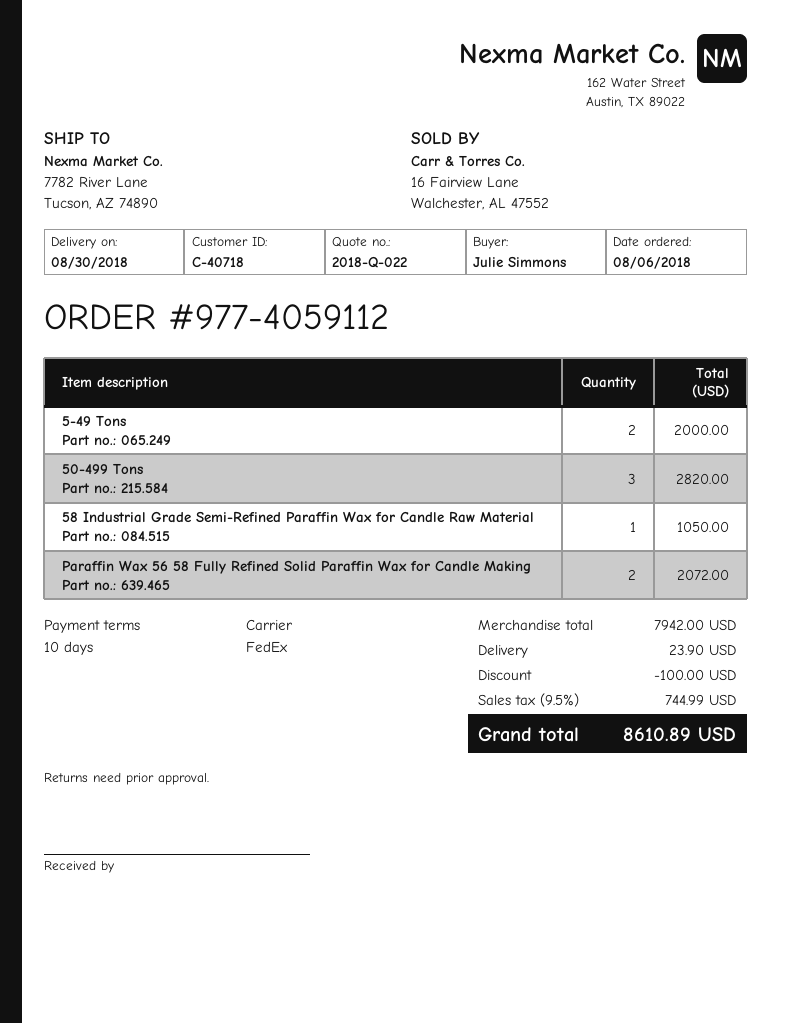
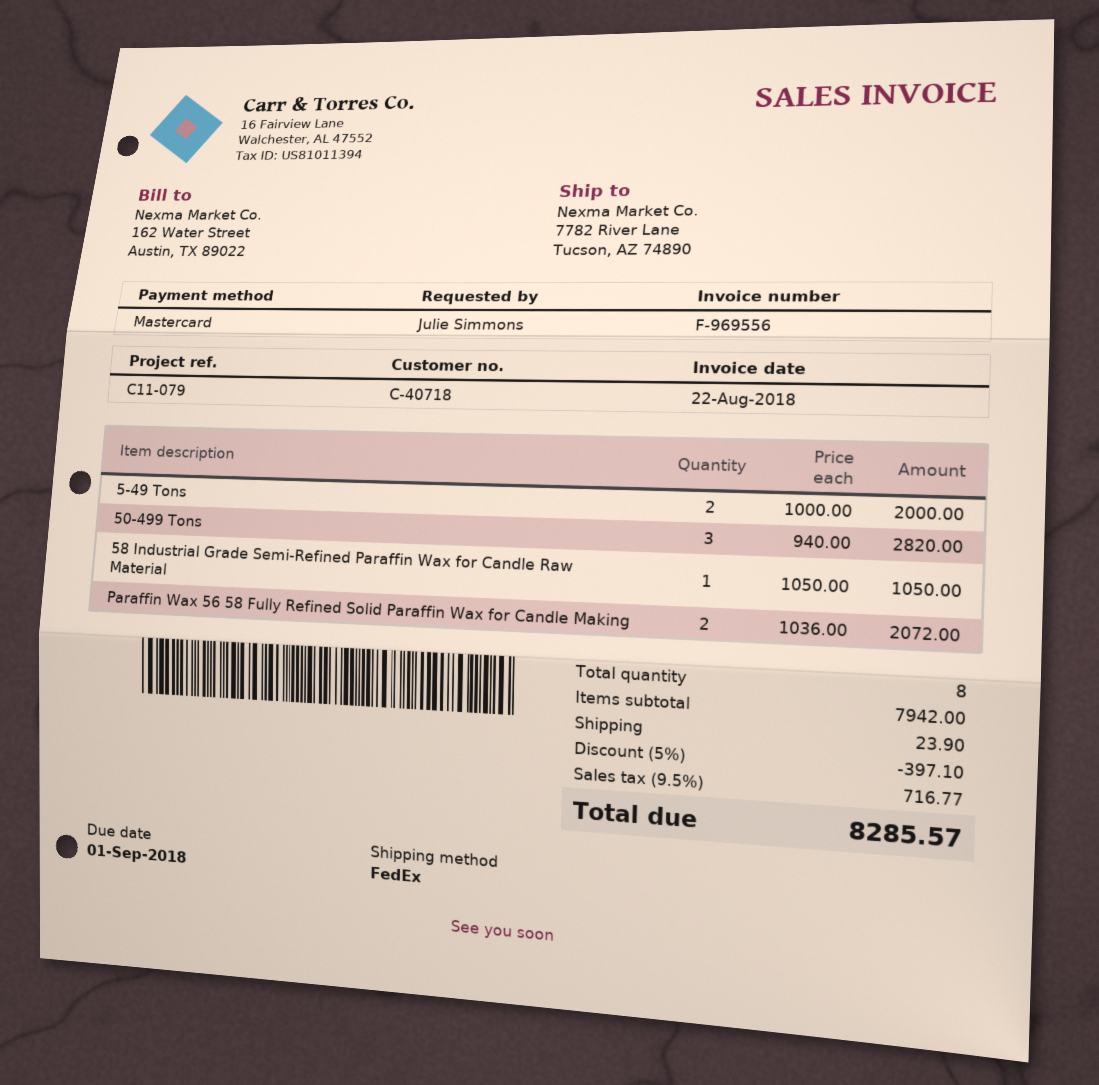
discount: 100.00 -> 397.10
tax: 9.5% = 744.99 -> 9.5% = 716.77
total: 8610.89 -> 8285.57

